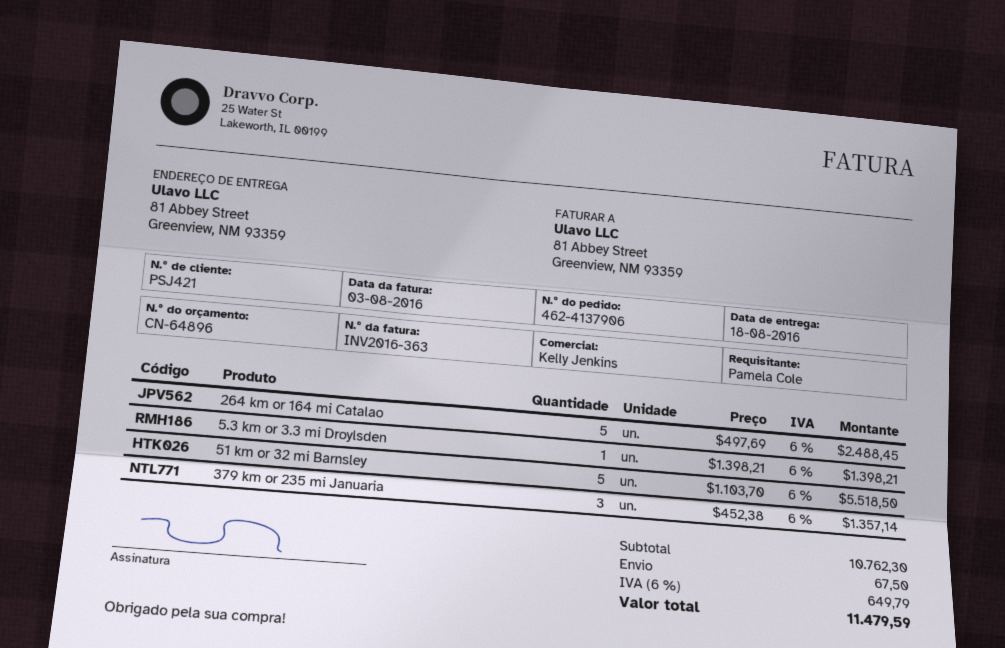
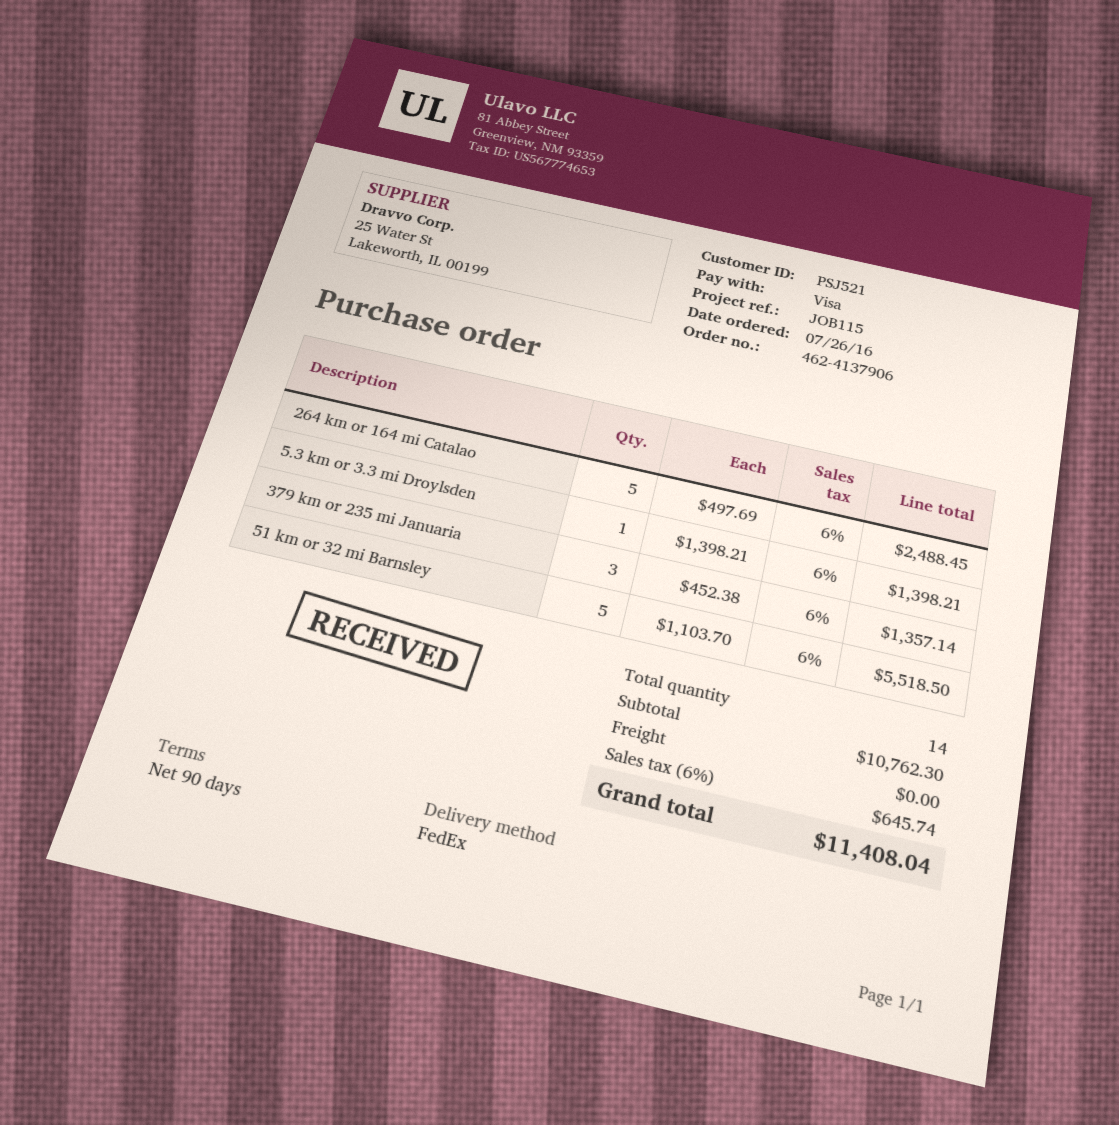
customer number: PSJ421 -> PSJ521
shipping: 67.50 -> 0.00
tax: 6% = 649.79 -> 6% = 645.74
total: 11479.59 -> 11408.04

